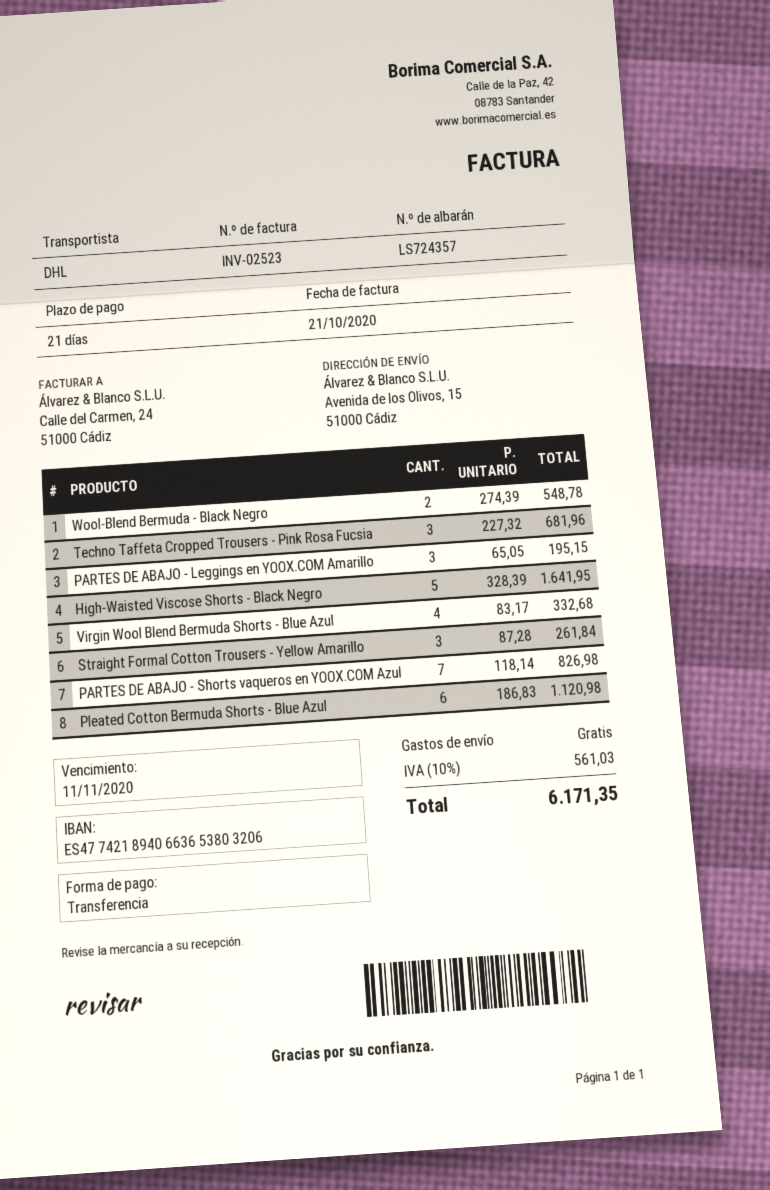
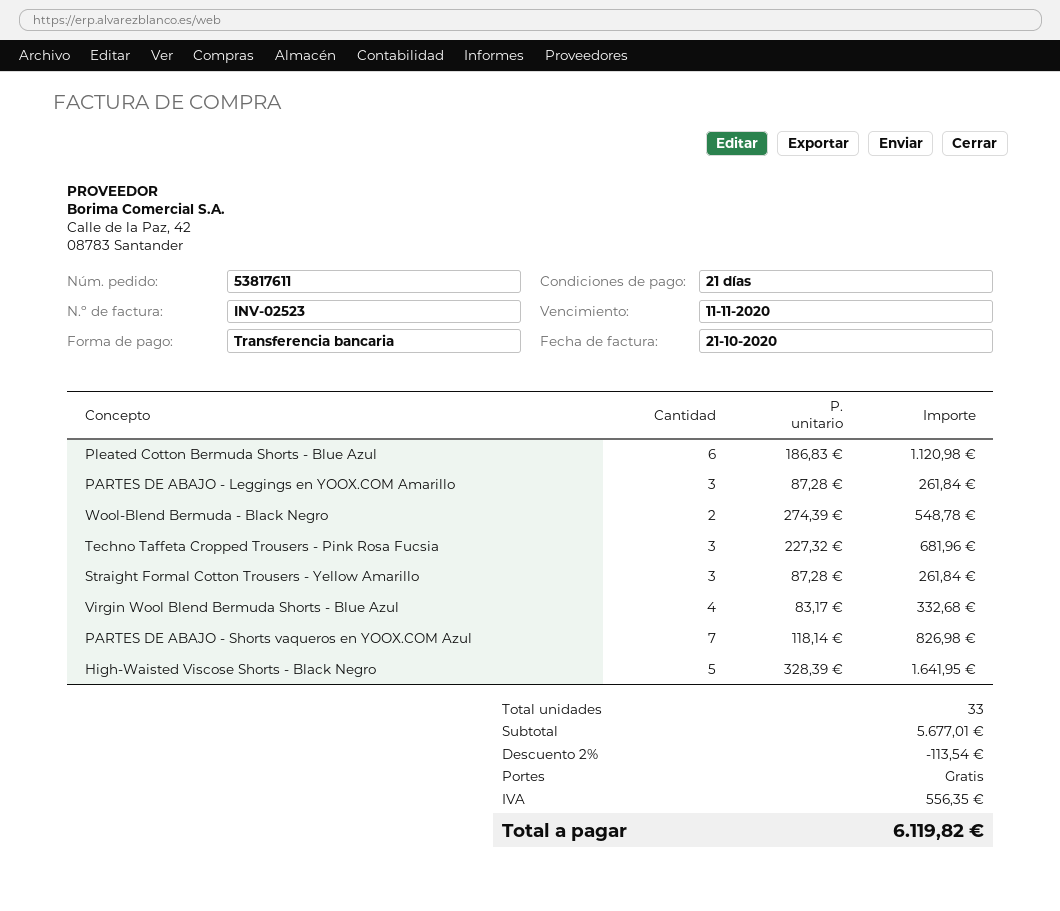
PARTES DE ABAJO - Leggings en YOOX.COM Amarillo: 3 x 65.05 = 195.15 -> 3 x 87.28 = 261.84
discount: none -> 2% = 113.54
tax: 561.03 -> 556.35
total: 6171.35 -> 6119.82

